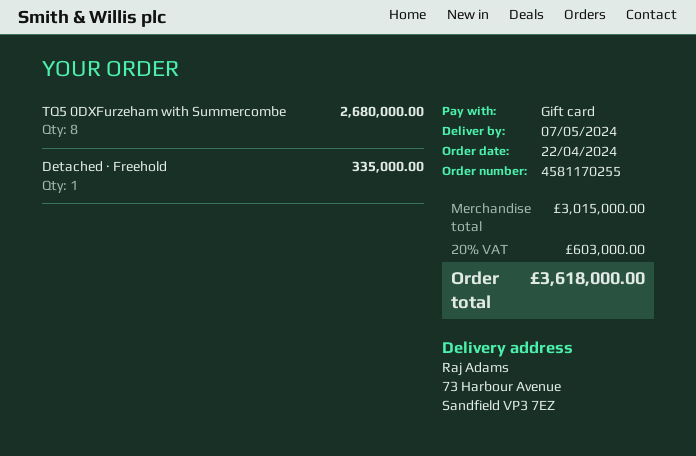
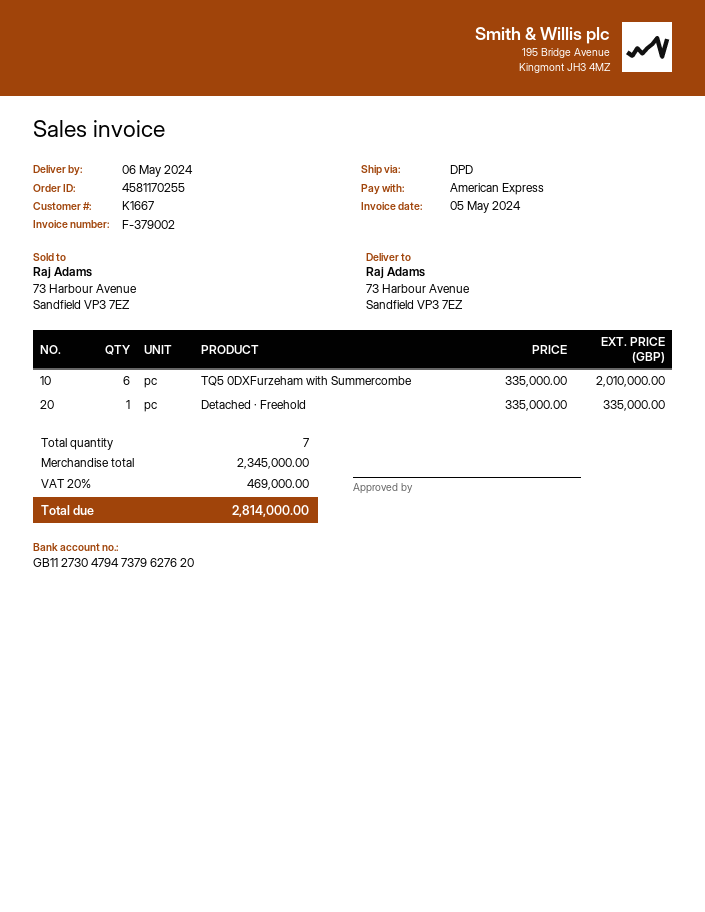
delivery date: 2024-05-07 -> 2024-05-06
payment method: gift card -> American Express
TQ5 0DXFurzeham with Summercombe: 8 for 2680000.00 -> 6 for 2010000.00
subtotal: 3015000.00 -> 2345000.00
tax: 20% = 603000.00 -> 20% = 469000.00
total: 3618000.00 -> 2814000.00

